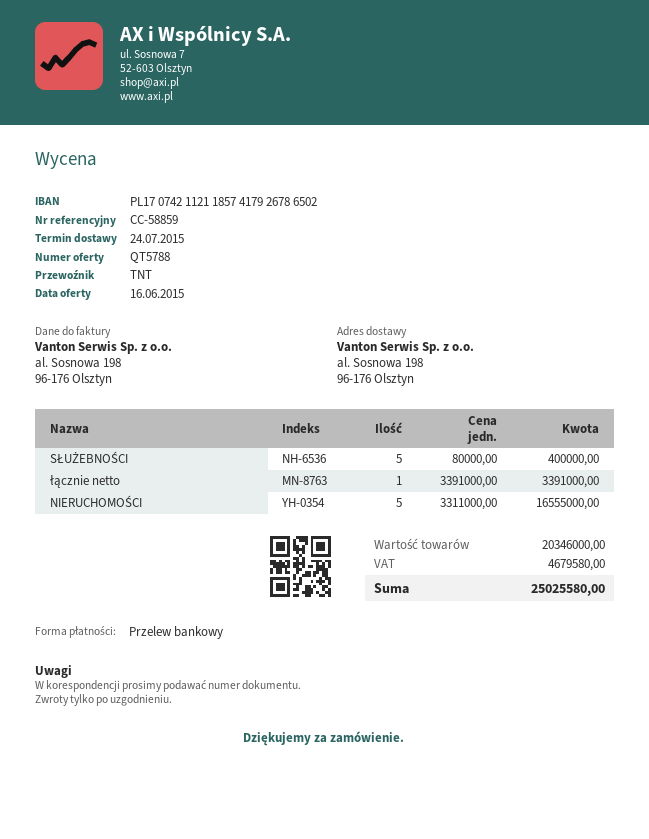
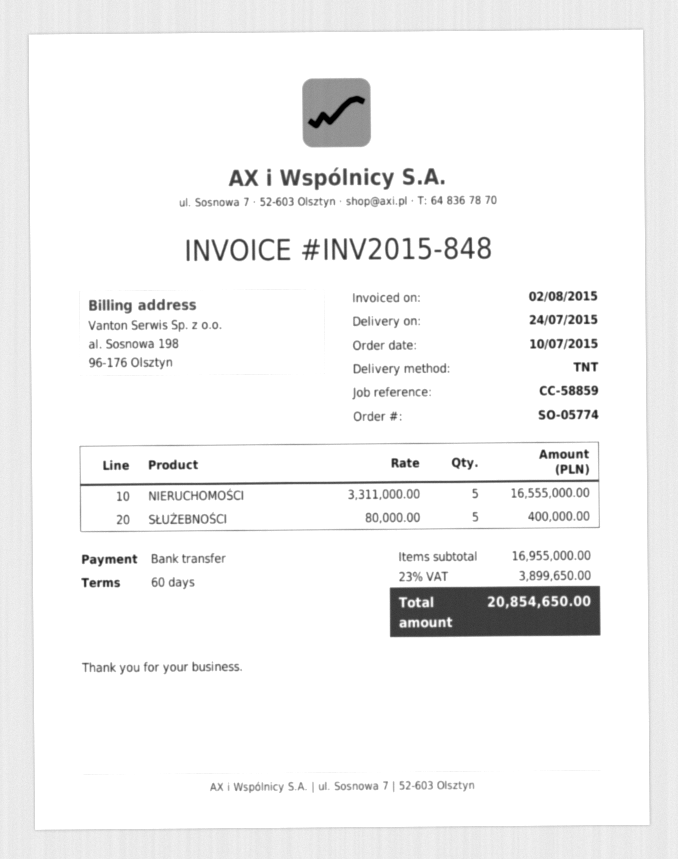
łącznie netto: 1 x 3391000.00 = 3391000.00 -> none
subtotal: 20346000.00 -> 16955000.00
tax: 4679580.00 -> 3899650.00
total: 25025580.00 -> 20854650.00

